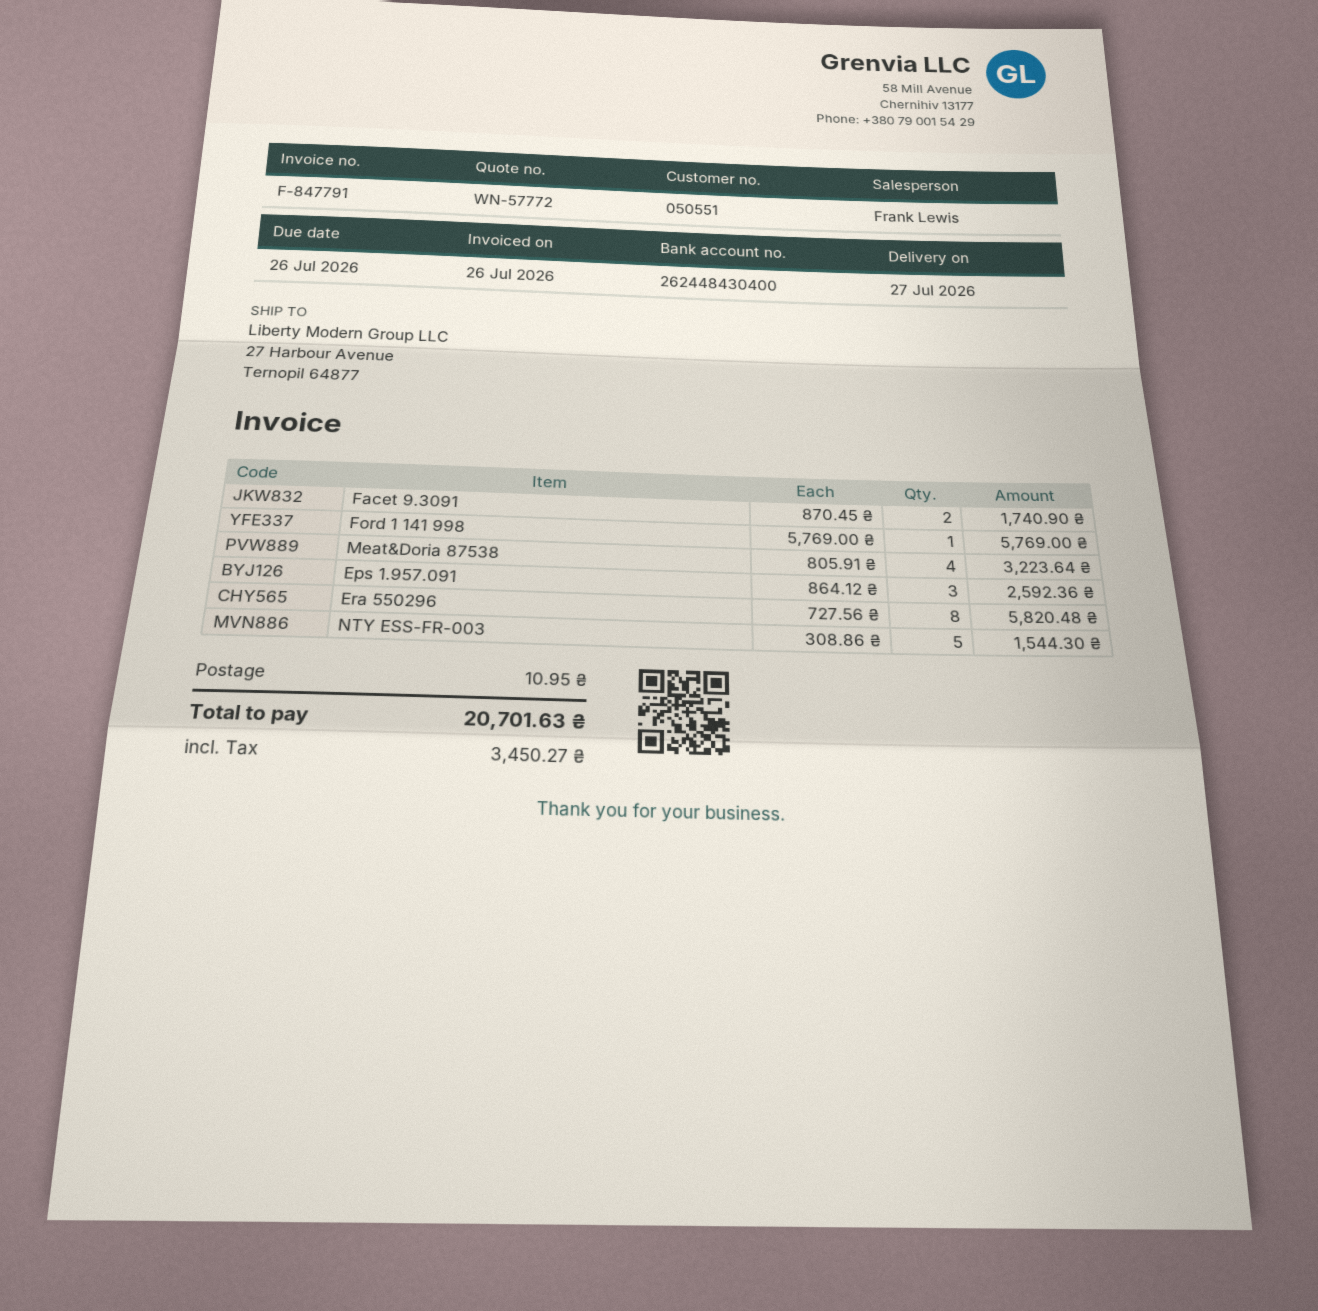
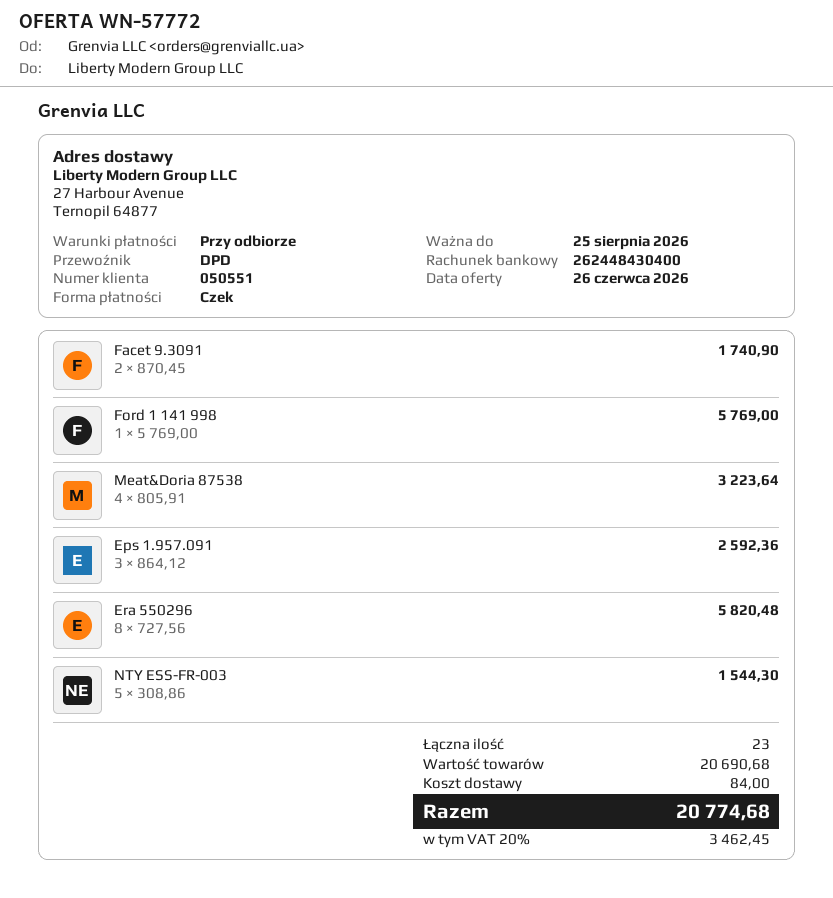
shipping: 10.95 -> 84.00
tax: 3450.27 -> 3462.45
total: 20701.63 -> 20774.68

